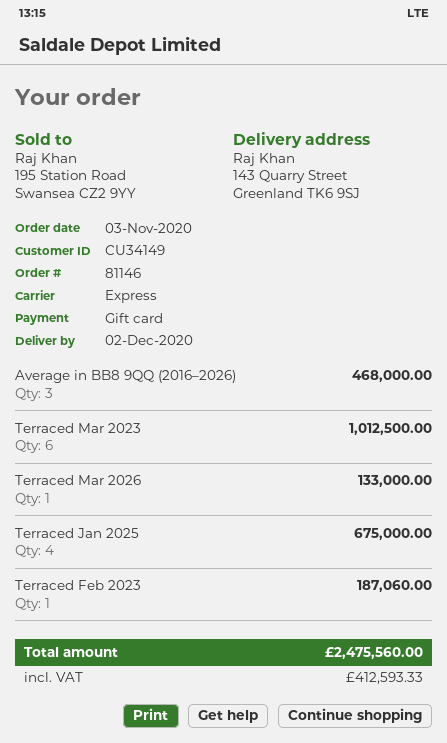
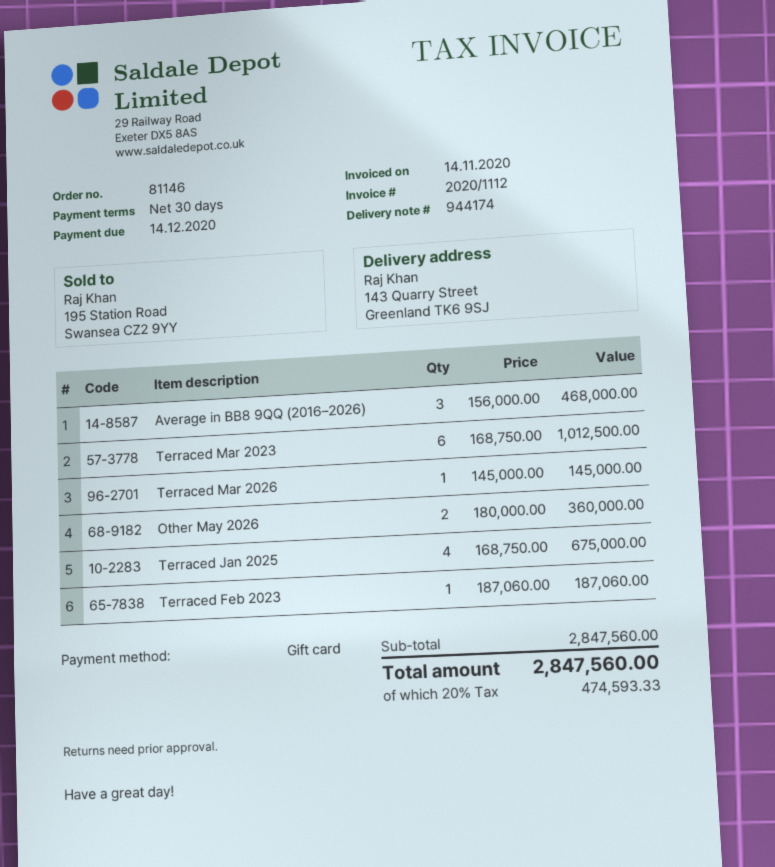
Terraced Mar 2026: 1 for 133000.00 -> 1 for 145000.00
Other May 2026: none -> 2 for 360000.00
tax: 412593.33 -> 474593.33
total: 2475560.00 -> 2847560.00

